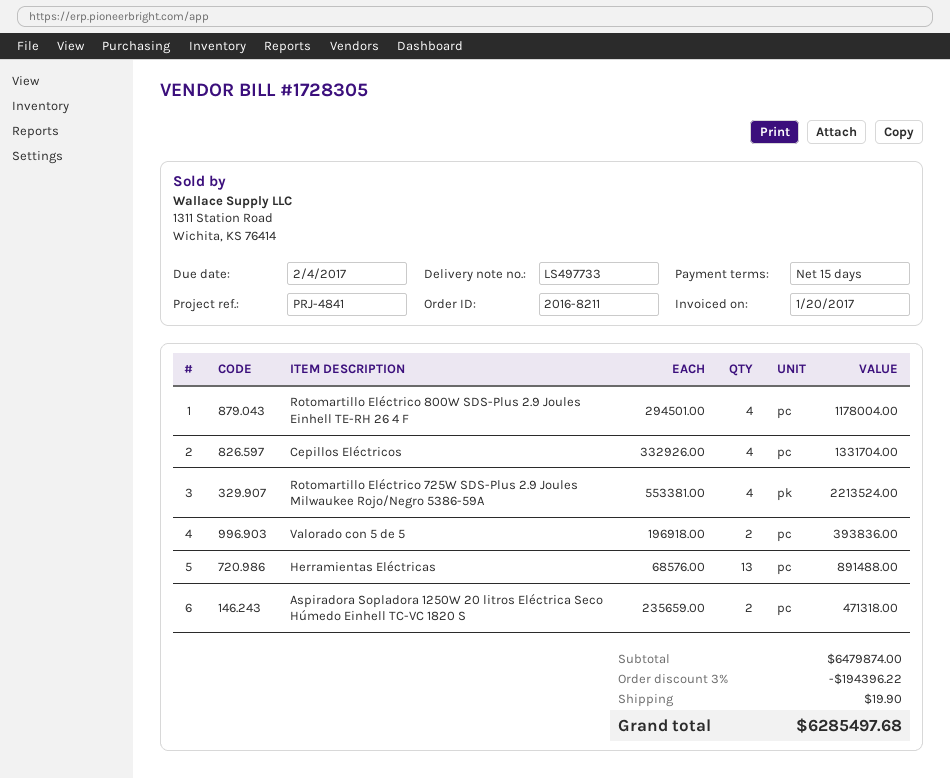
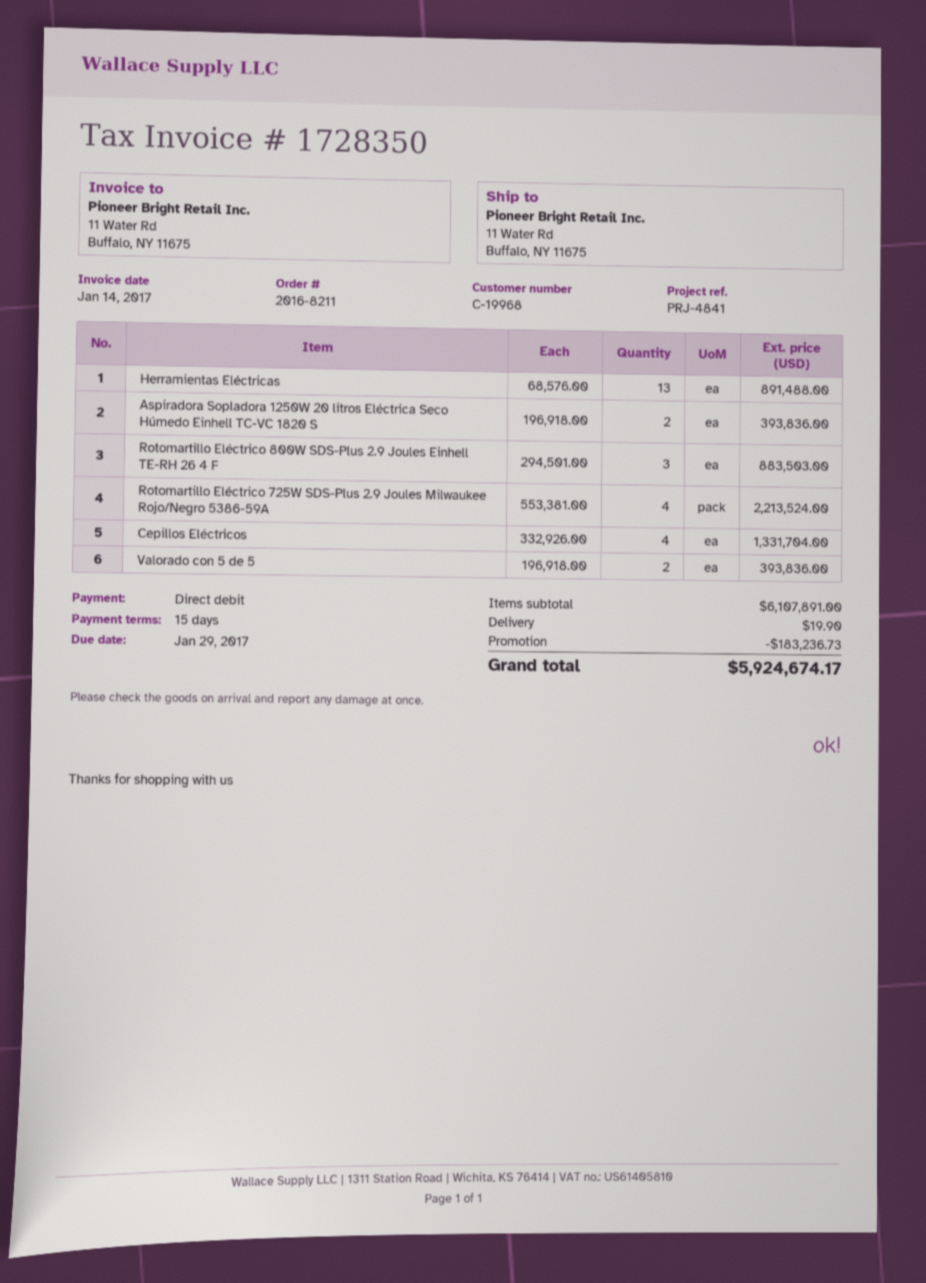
invoice number: 1728305 -> 1728350
invoice date: 2017-01-20 -> 2017-01-14
due date: 2017-02-04 -> 2017-01-29
Rotomartillo Eléctrico 800W SDS-Plus 2.9 Joules Einhell TE-RH 26 4 F: 4 x 294501.00 = 1178004.00 -> 3 x 294501.00 = 883503.00
Aspiradora Sopladora 1250W 20 litros Eléctrica Seco Húmedo Einhell TC-VC 1820 S: 2 x 235659.00 = 471318.00 -> 2 x 196918.00 = 393836.00
subtotal: 6479874.00 -> 6107891.00
discount: 194396.22 -> 183236.73
total: 6285497.68 -> 5924674.17

